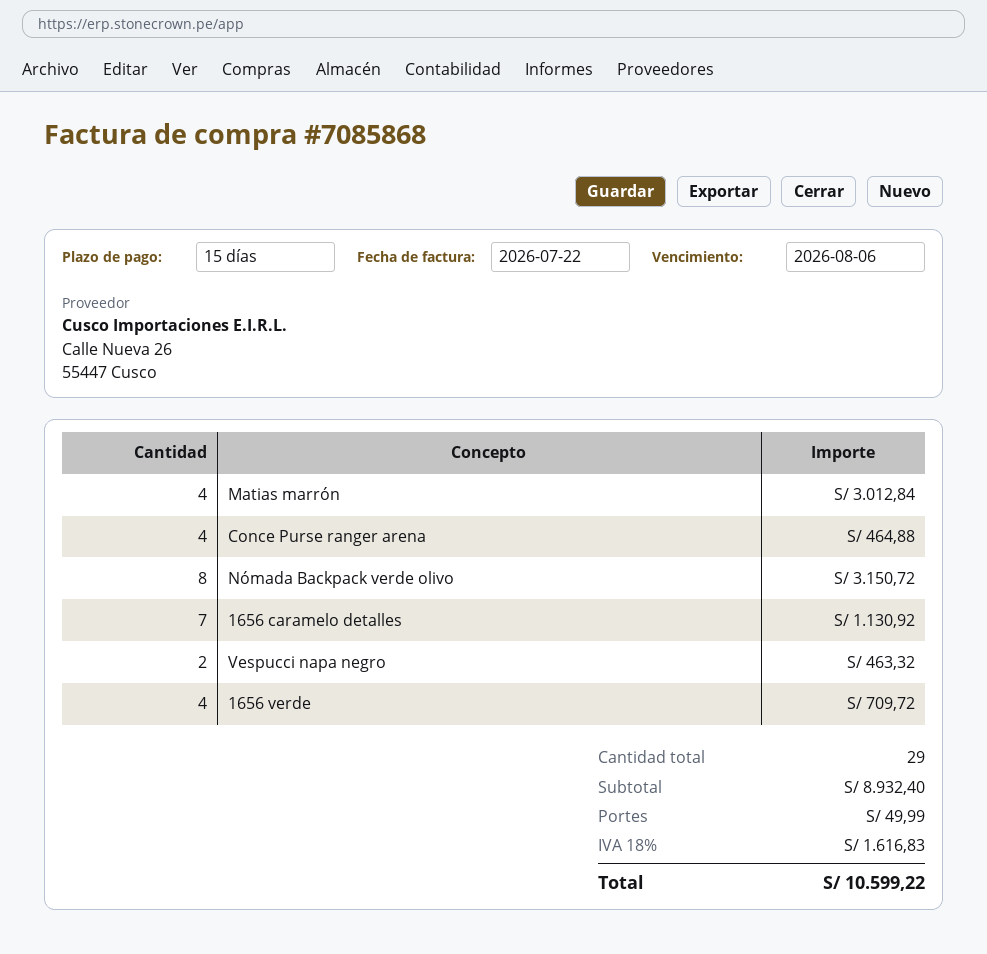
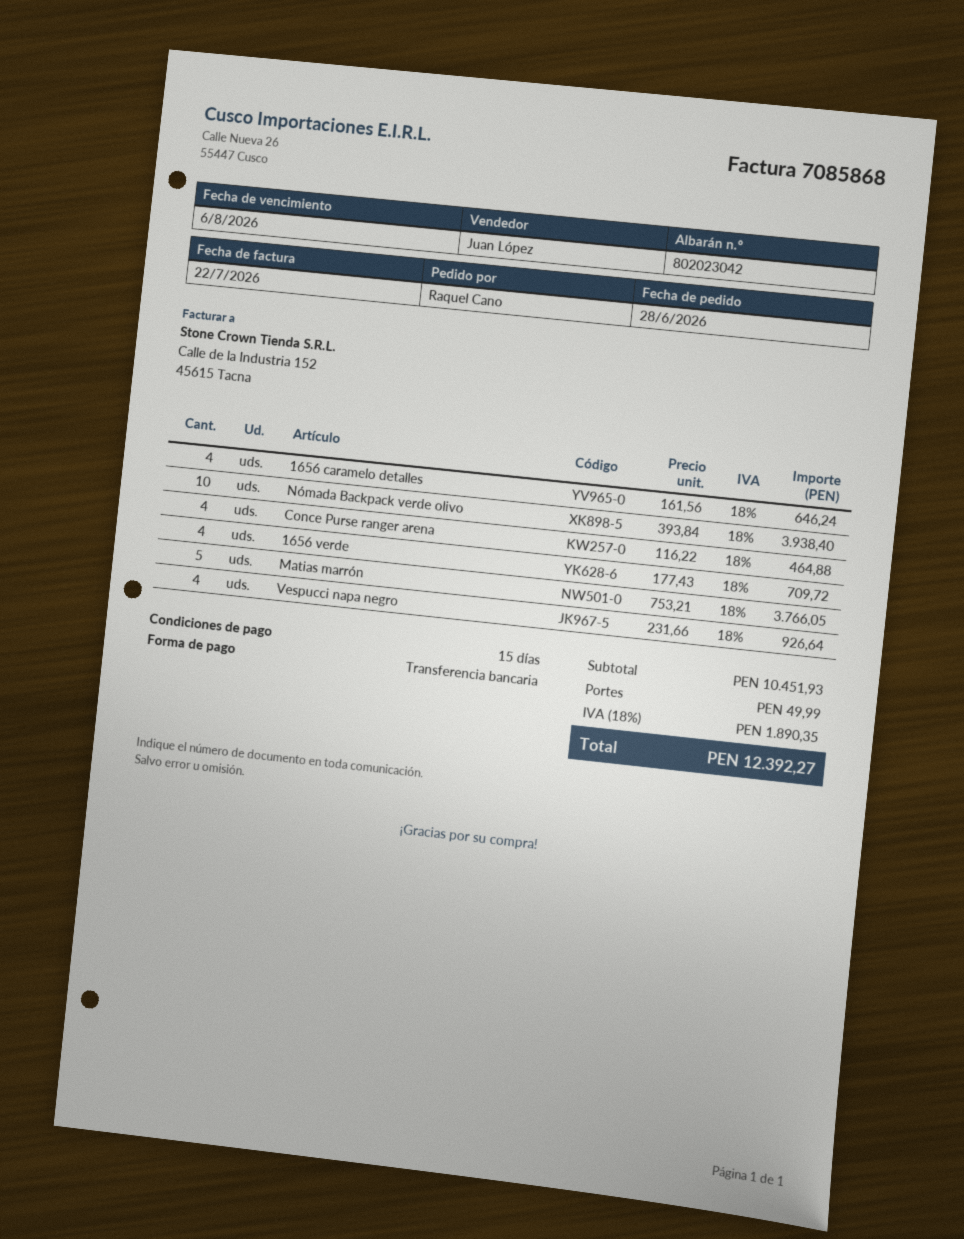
Matias marrón: 4 for 3012.84 -> 5 for 3766.05
Nómada Backpack verde olivo: 8 for 3150.72 -> 10 for 3938.40
1656 caramelo detalles: 7 for 1130.92 -> 4 for 646.24
Vespucci napa negro: 2 for 463.32 -> 4 for 926.64
subtotal: 8932.40 -> 10451.93
tax: 18% = 1616.83 -> 18% = 1890.35
total: 10599.22 -> 12392.27

